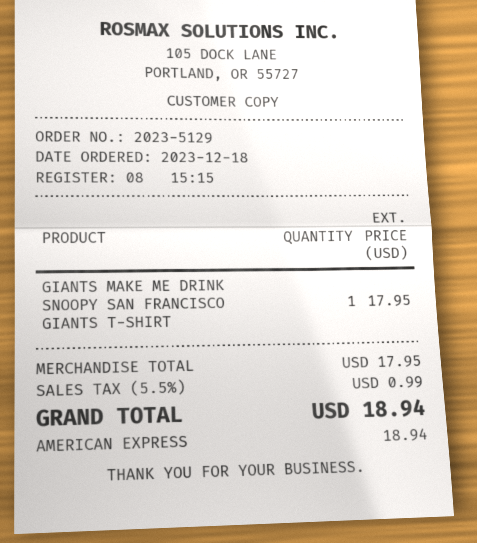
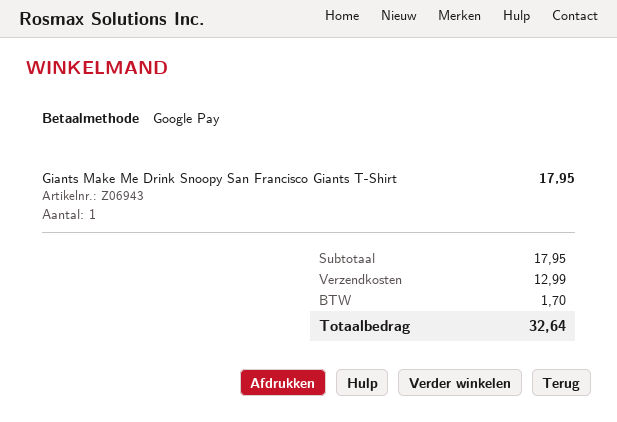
payment method: American Express -> Google Pay
shipping: none -> 12.99
tax: 0.99 -> 1.70
total: 18.94 -> 32.64

